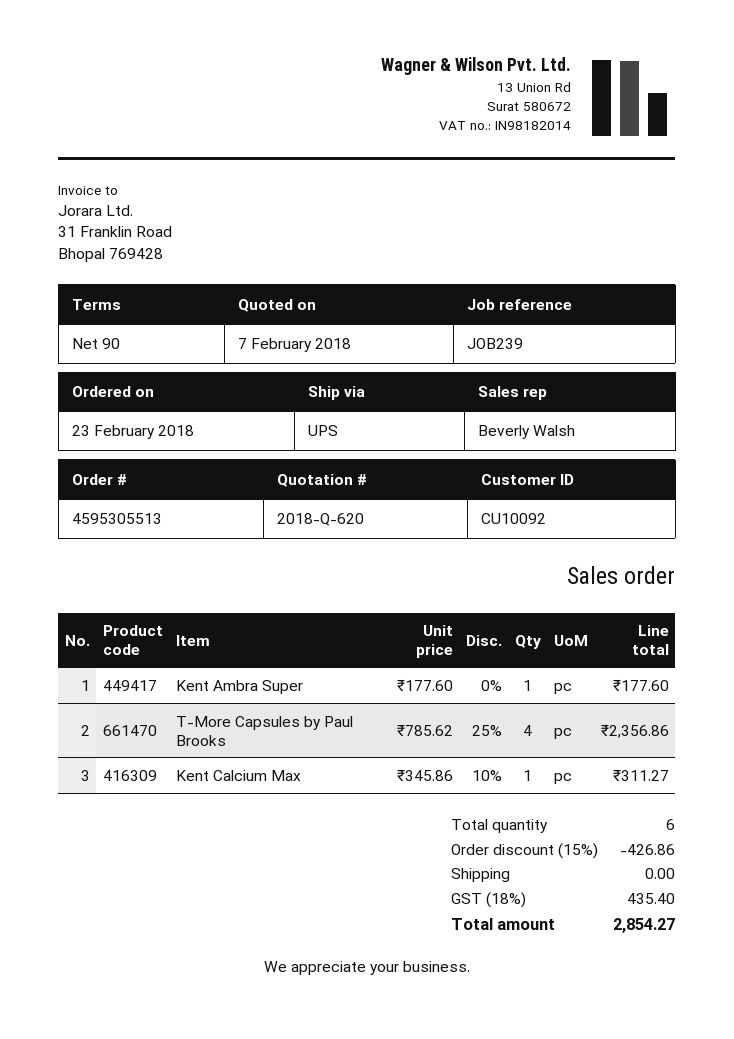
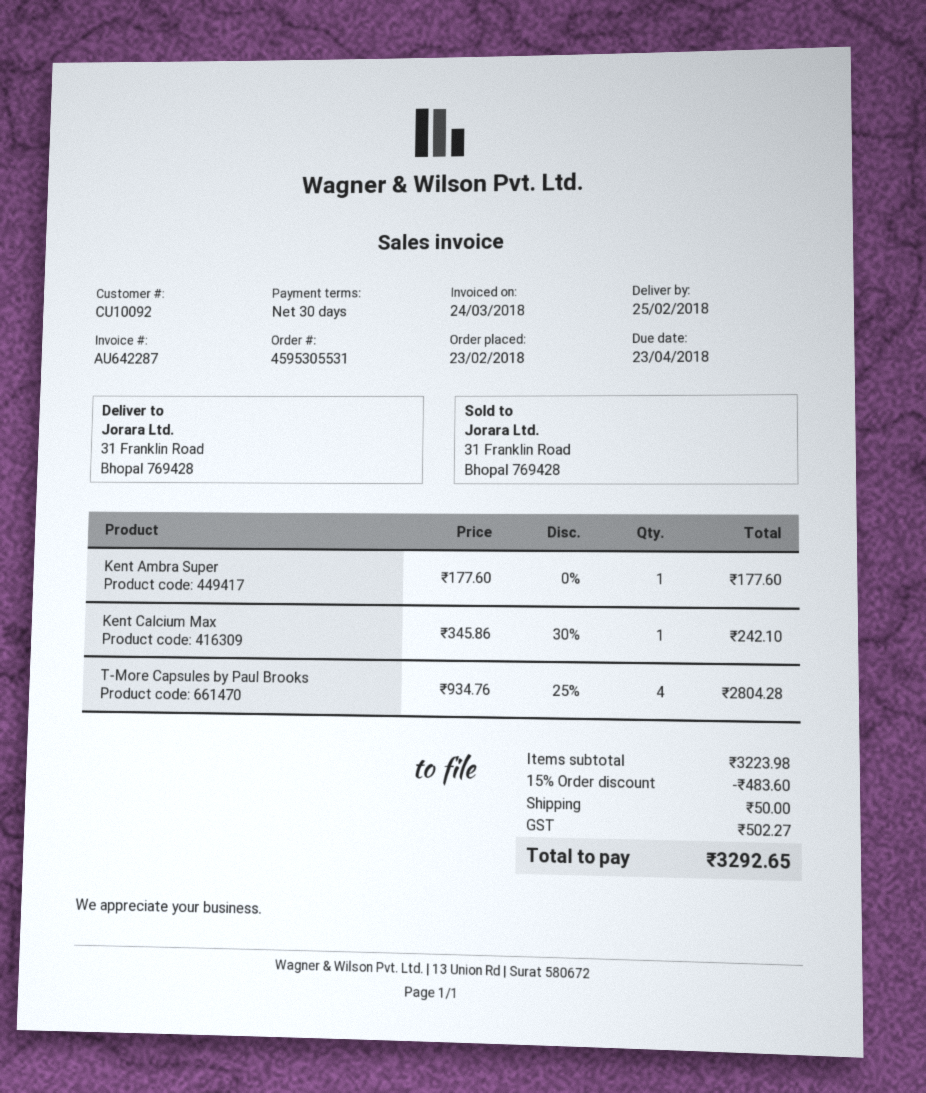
order number: 4595305513 -> 4595305531
payment terms: 90 days -> 30 days
T-More Capsules by Paul Brooks: 4 x 785.62 - 25% = 2356.86 -> 4 x 934.76 - 25% = 2804.28
Kent Calcium Max: 1 x 345.86 - 10% = 311.27 -> 1 x 345.86 - 30% = 242.10
discount: 15% = 426.86 -> 15% = 483.60
shipping: 0.00 -> 50.00
tax: 435.40 -> 502.27
total: 2854.27 -> 3292.65

